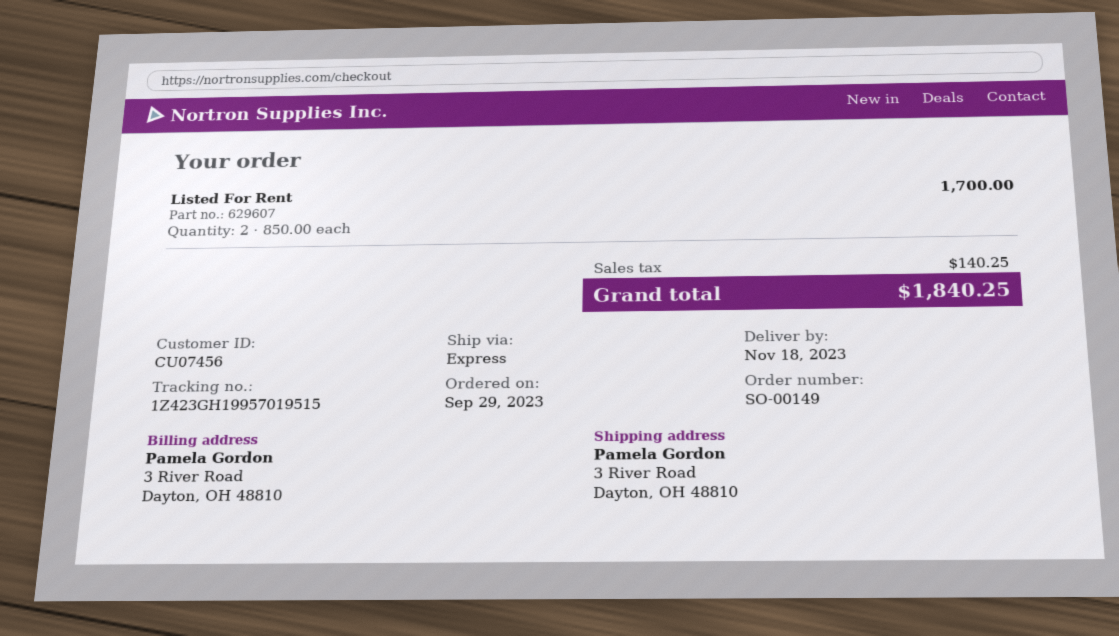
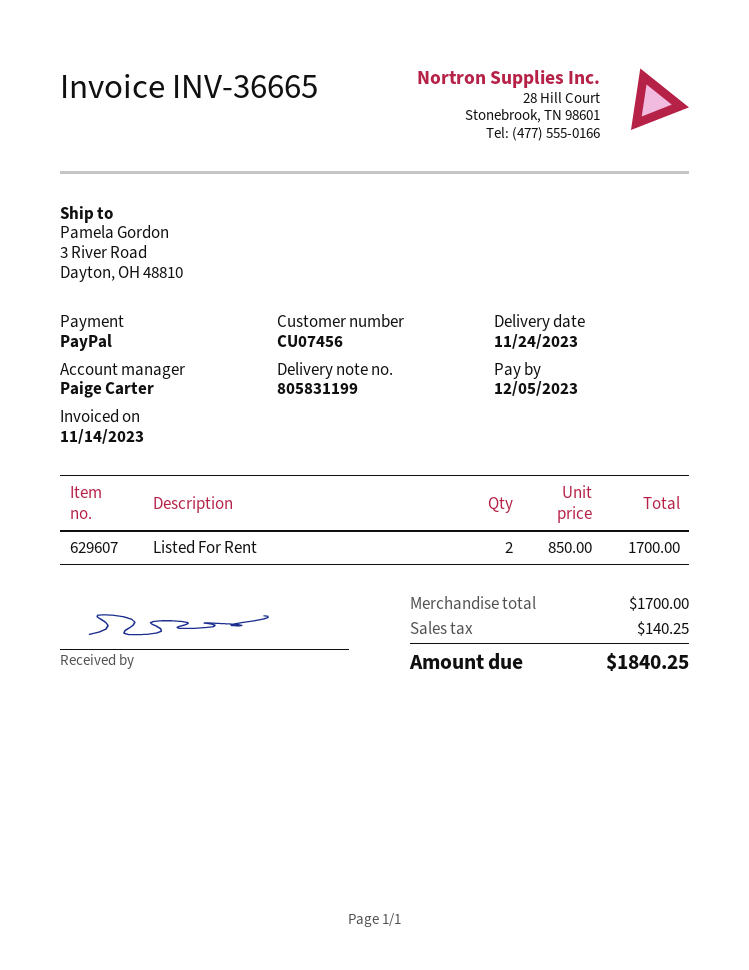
delivery date: 2023-11-18 -> 2023-11-24

